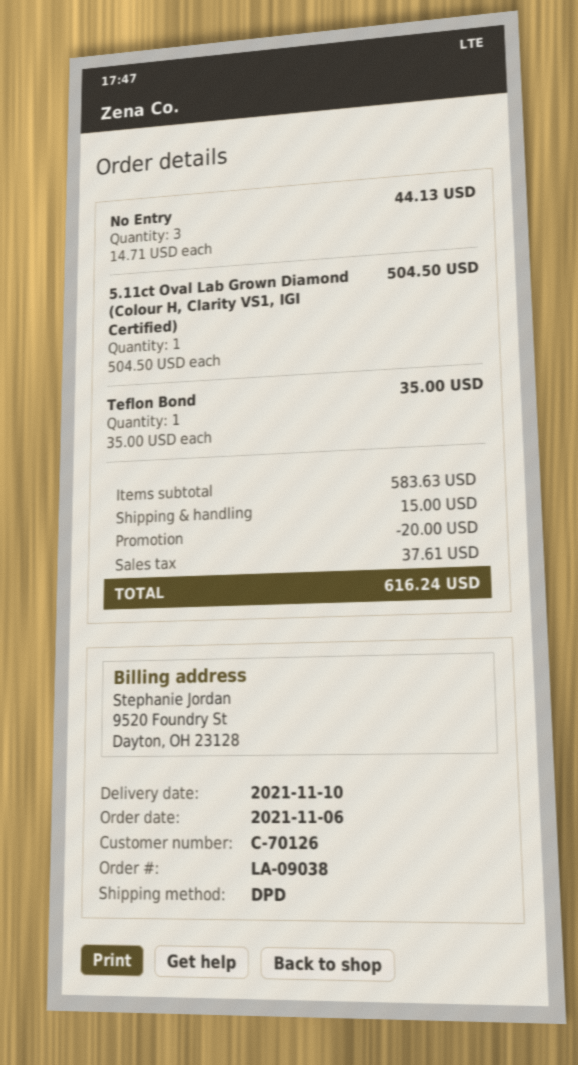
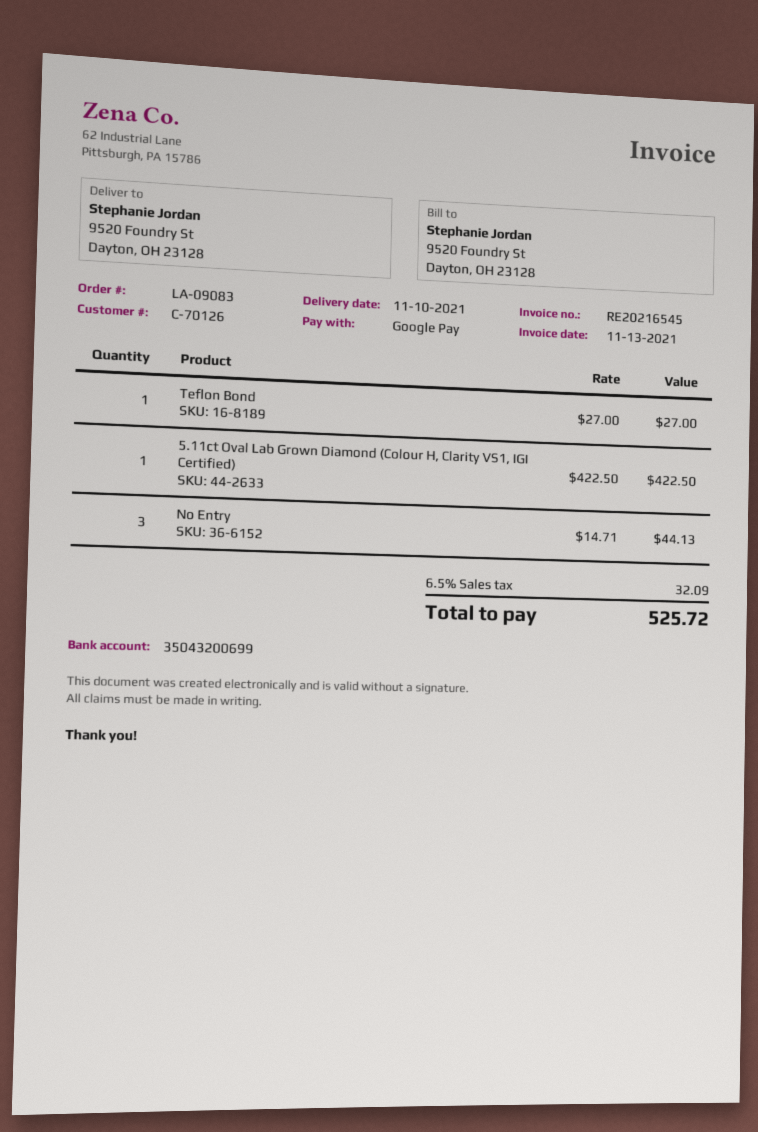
order number: LA-09038 -> LA-09083
5.11ct Oval Lab Grown Diamond (Colour H, Clarity VS1, IGI Certified): 1 x 504.50 = 504.50 -> 1 x 422.50 = 422.50
Teflon Bond: 1 x 35.00 = 35.00 -> 1 x 27.00 = 27.00
discount: 20.00 -> none
shipping: 15.00 -> none
tax: 37.61 -> 32.09
total: 616.24 -> 525.72

